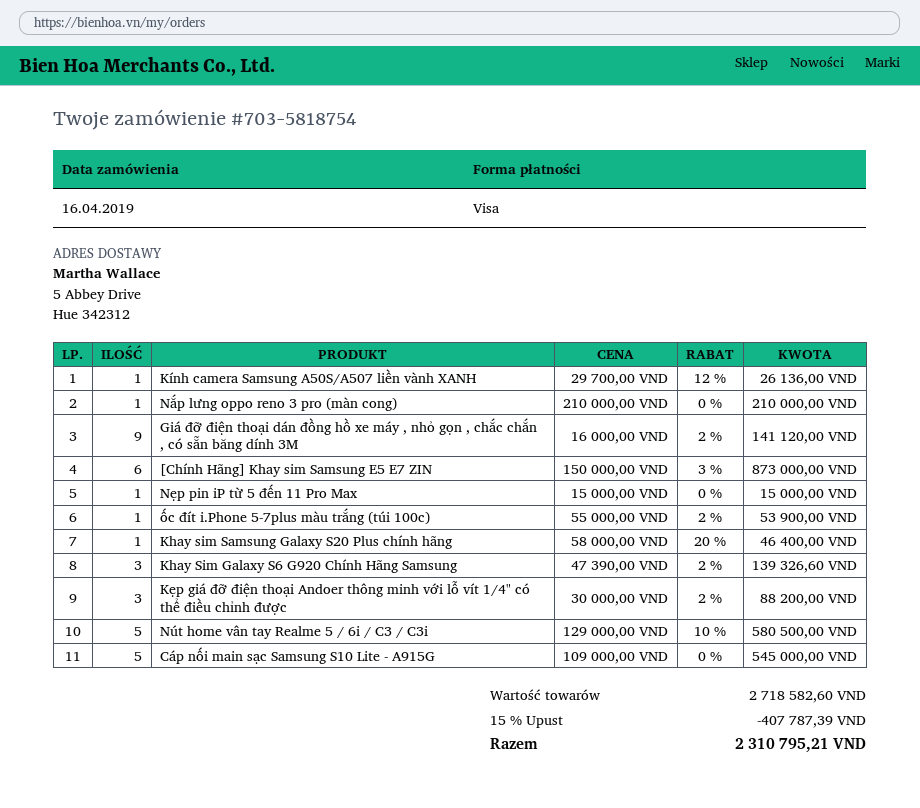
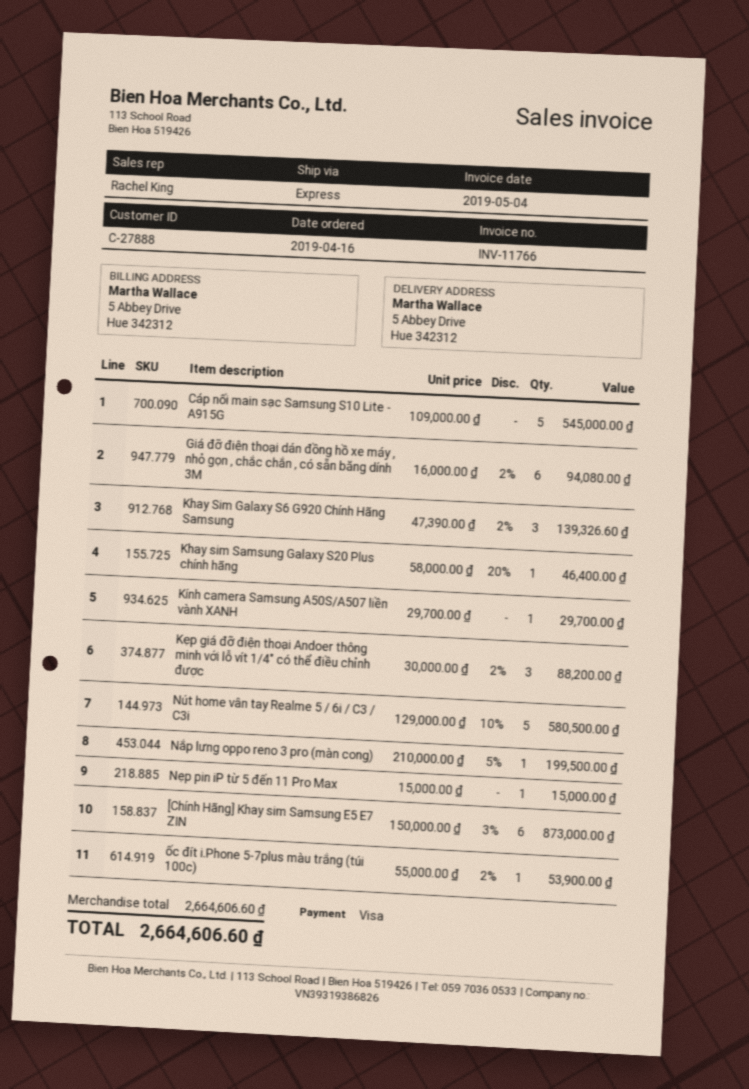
Kính camera Samsung A50S/A507 liền vành XANH: 1 x 29700.00 - 12% = 26136.00 -> 1 x 29700.00 = 29700.00
Nắp lưng oppo reno 3 pro (màn cong): 1 x 210000.00 = 210000.00 -> 1 x 210000.00 - 5% = 199500.00
Giá đỡ điện thoại dán đồng hồ xe máy , nhỏ gọn , chắc chắn , có sẵn băng dính 3M: 9 x 16000.00 - 2% = 141120.00 -> 6 x 16000.00 - 2% = 94080.00
subtotal: 2718582.60 -> 2664606.60
discount: 15% = 407787.39 -> none
total: 2310795.21 -> 2664606.60

